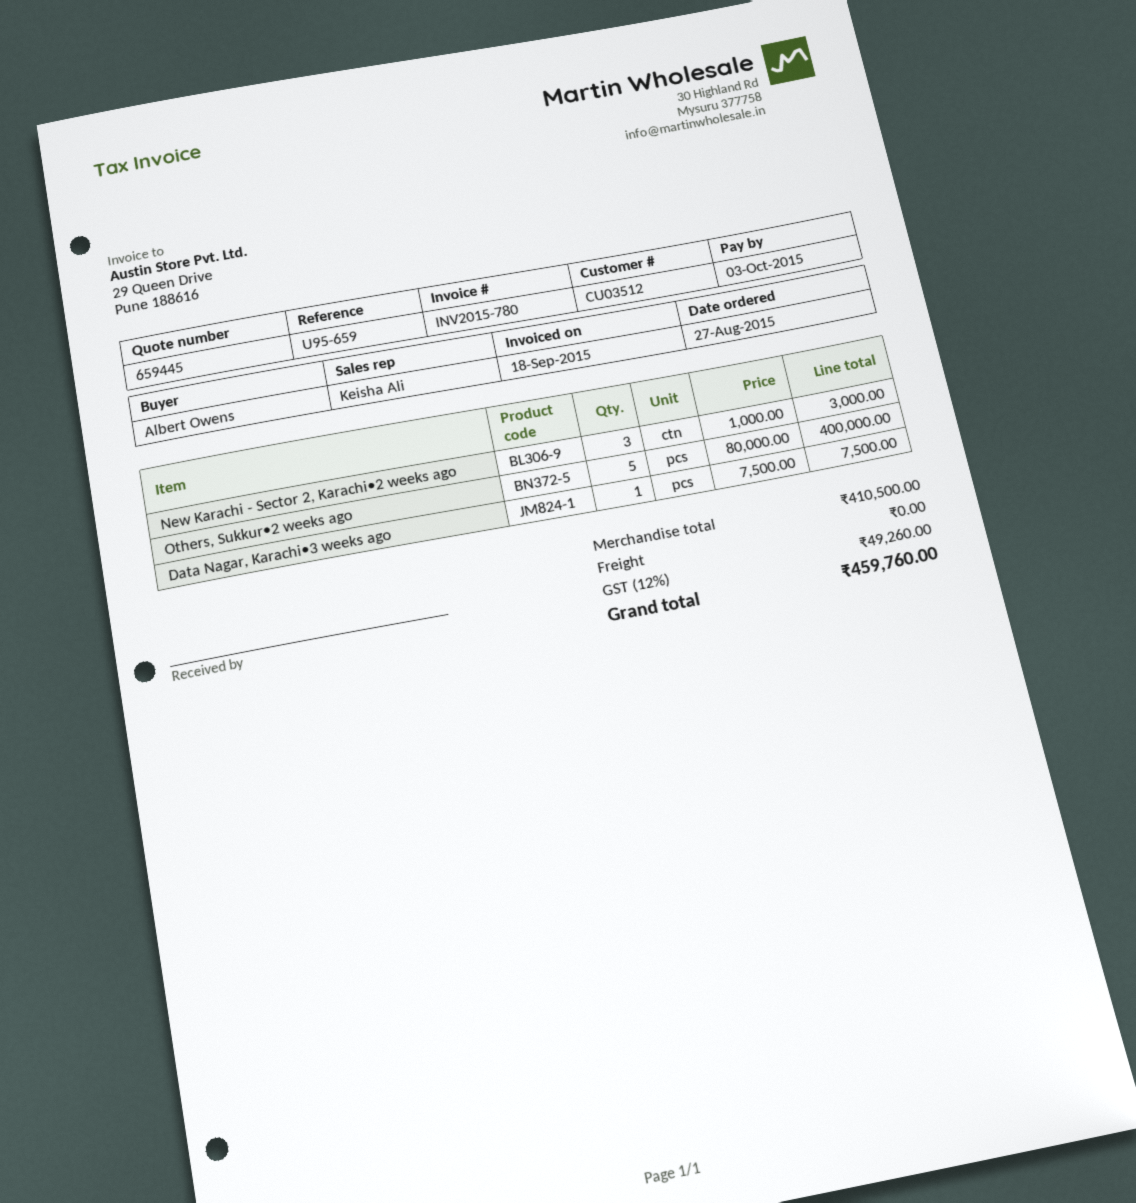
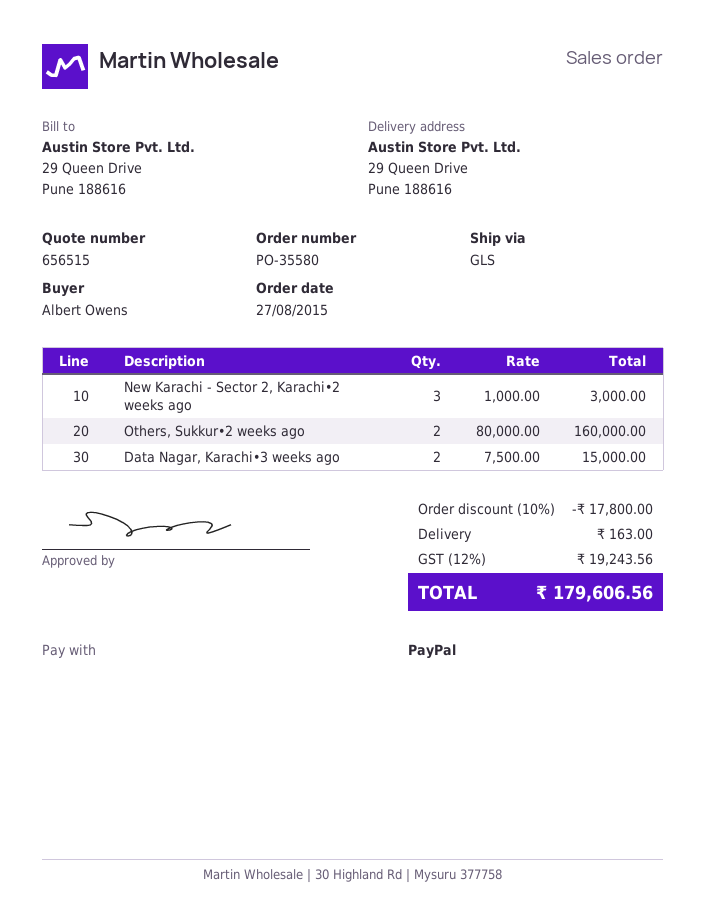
quote number: 659445 -> 656515
Others, Sukkur•2 weeks ago: 5 x 80000.00 = 400000.00 -> 2 x 80000.00 = 160000.00
Data Nagar, Karachi•3 weeks ago: 1 x 7500.00 = 7500.00 -> 2 x 7500.00 = 15000.00
discount: none -> 10% = 17800.00
shipping: 0.00 -> 163.00
tax: 12% = 49260.00 -> 12% = 19243.56
total: 459760.00 -> 179606.56

